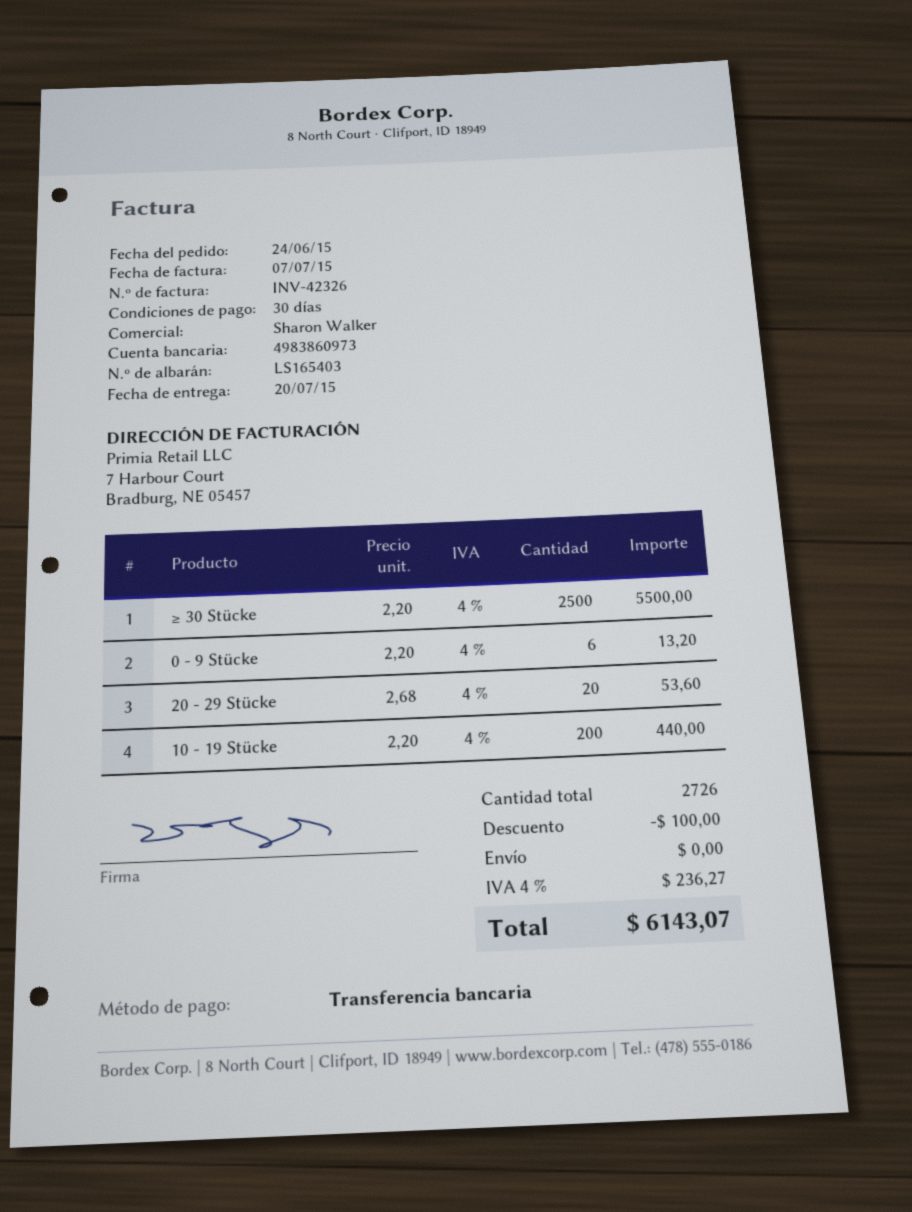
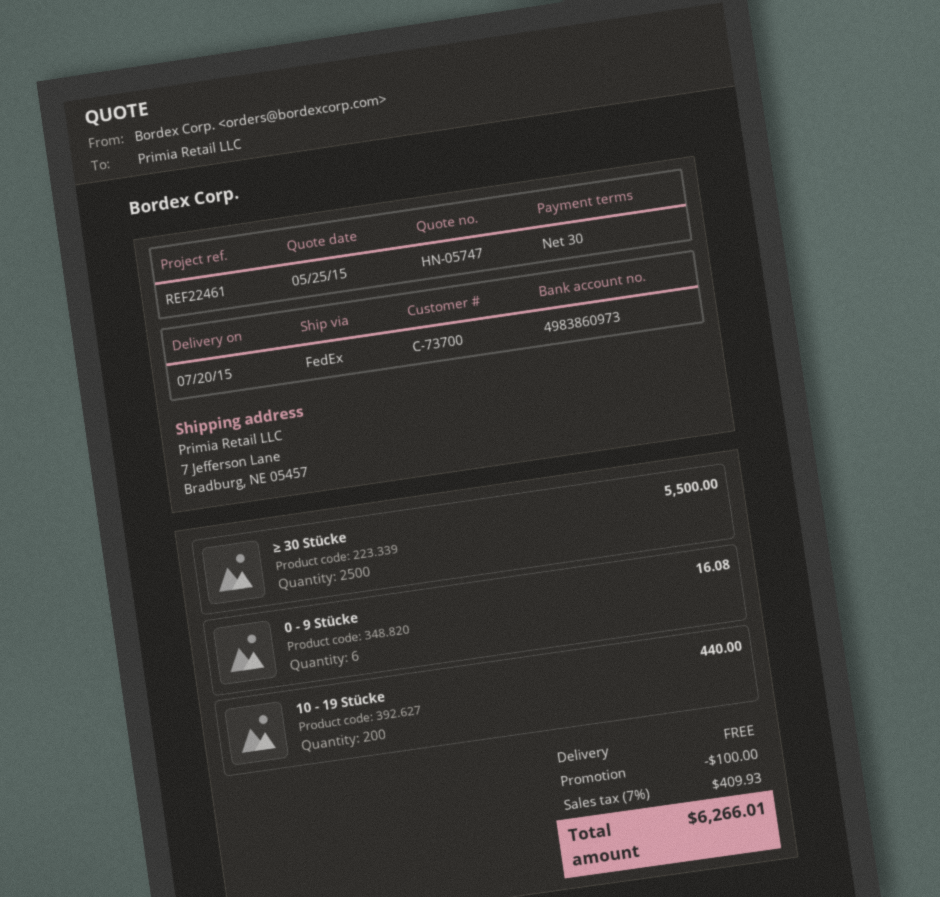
0 - 9 Stücke: 6 for 13.20 -> 6 for 16.08
20 - 29 Stücke: 20 for 53.60 -> none
tax: 4% = 236.27 -> 7% = 409.93
total: 6143.07 -> 6266.01

